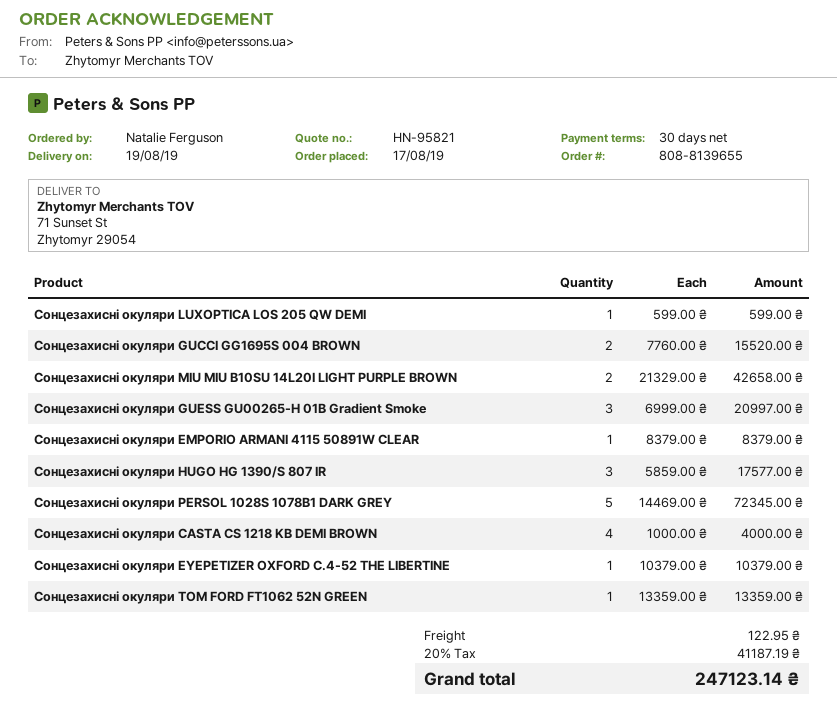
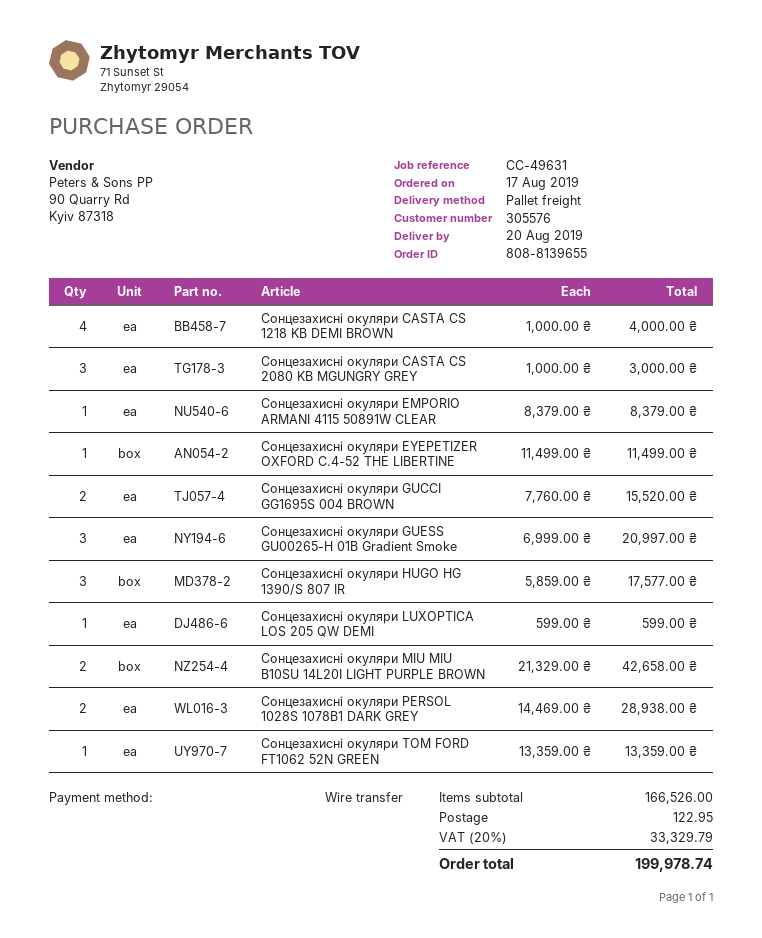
delivery date: 2019-08-19 -> 2019-08-20
Сонцезахисні окуляри PERSOL 1028S 1078B1 DARK GREY: 5 x 14469.00 = 72345.00 -> 2 x 14469.00 = 28938.00
Сонцезахисні окуляри EYEPETIZER OXFORD C.4-52 THE LIBERTINE: 1 x 10379.00 = 10379.00 -> 1 x 11499.00 = 11499.00
Сонцезахисні окуляри CASTA CS 2080 KB MGUNGRY GREY: none -> 3 x 1000.00 = 3000.00
tax: 20% = 41187.19 -> 20% = 33329.79
total: 247123.14 -> 199978.74

